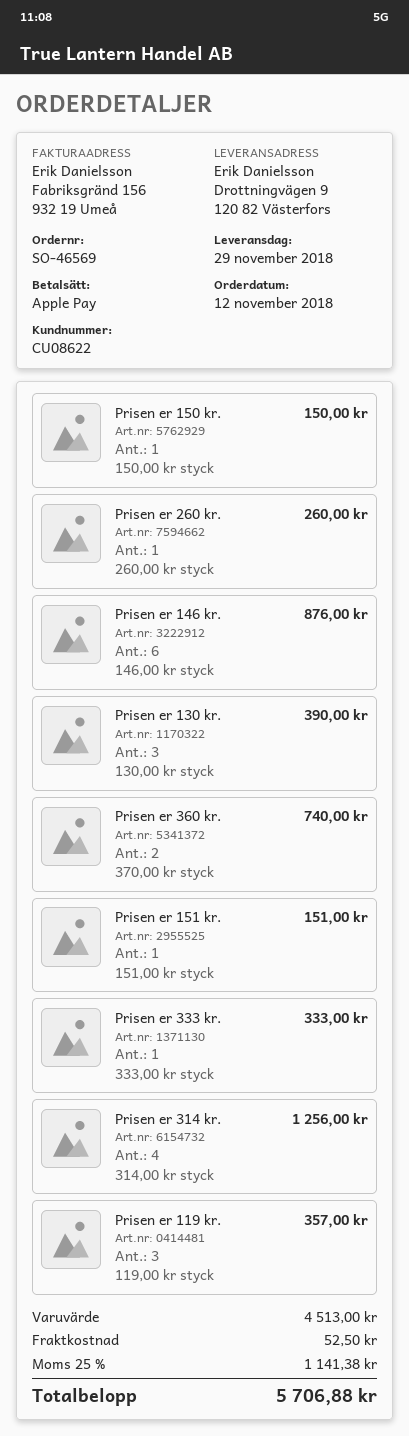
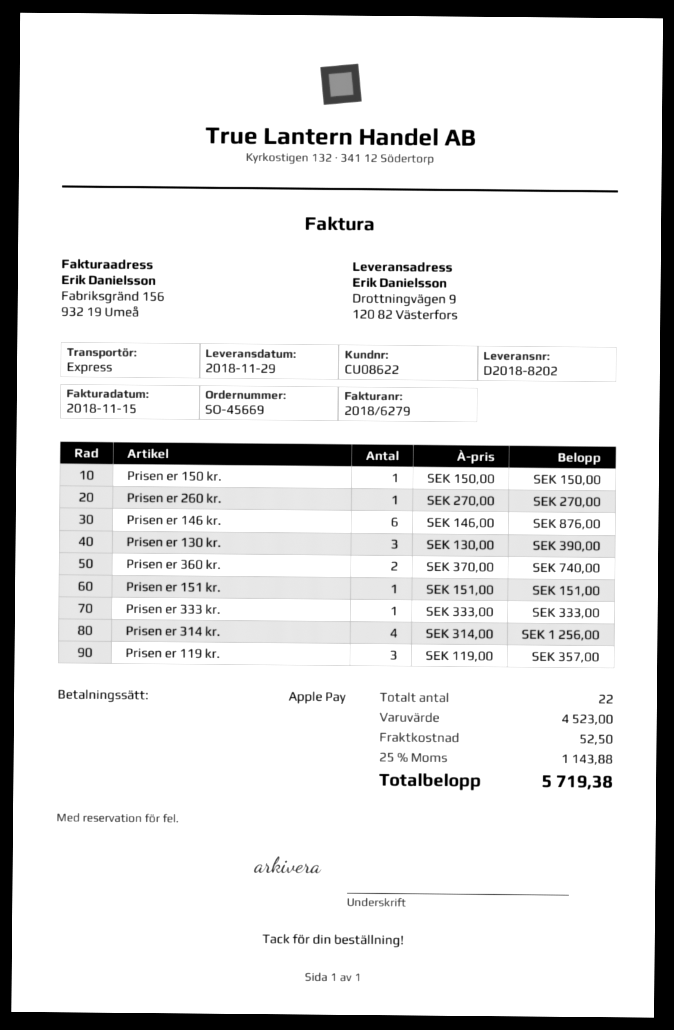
order number: SO-46569 -> SO-45669
Prisen er 260 kr.: 1 x 260.00 = 260.00 -> 1 x 270.00 = 270.00
subtotal: 4513.00 -> 4523.00
tax: 25% = 1141.38 -> 25% = 1143.88
total: 5706.88 -> 5719.38

